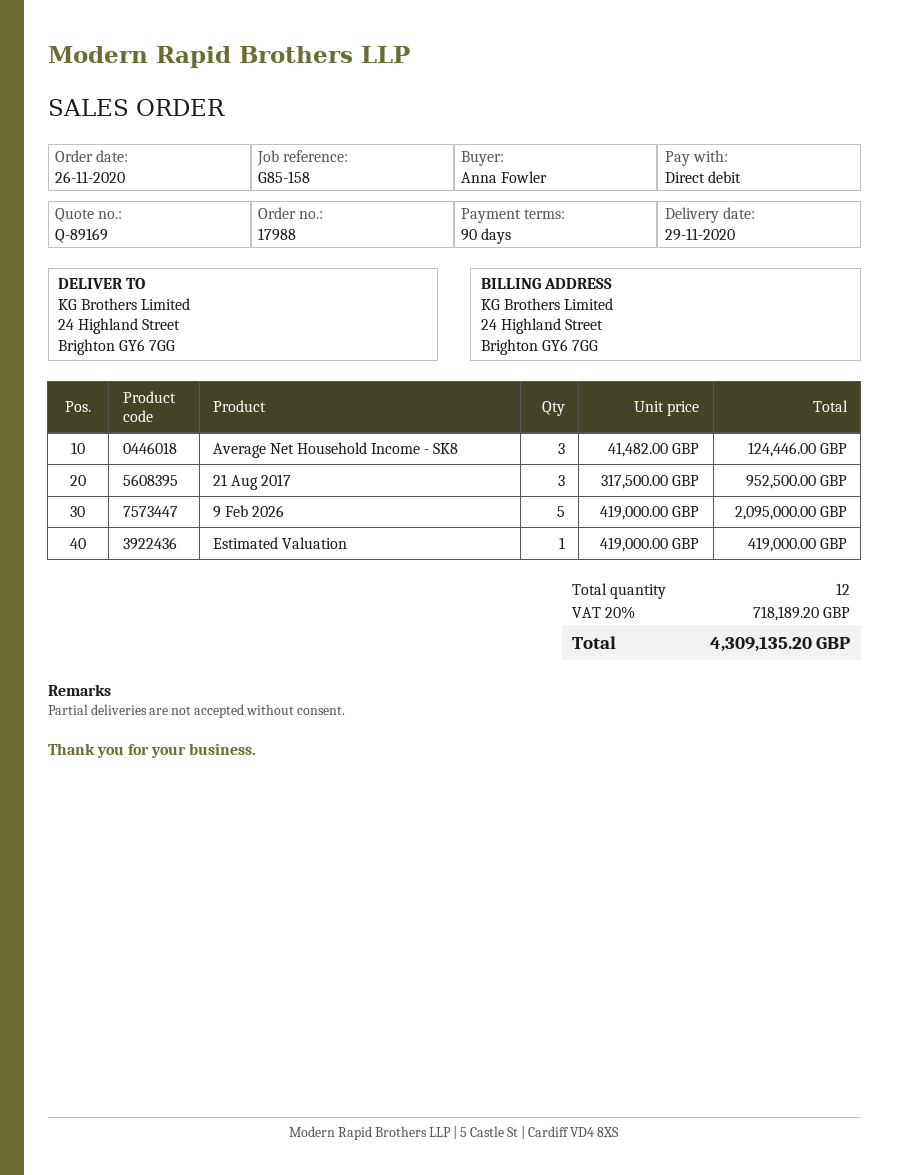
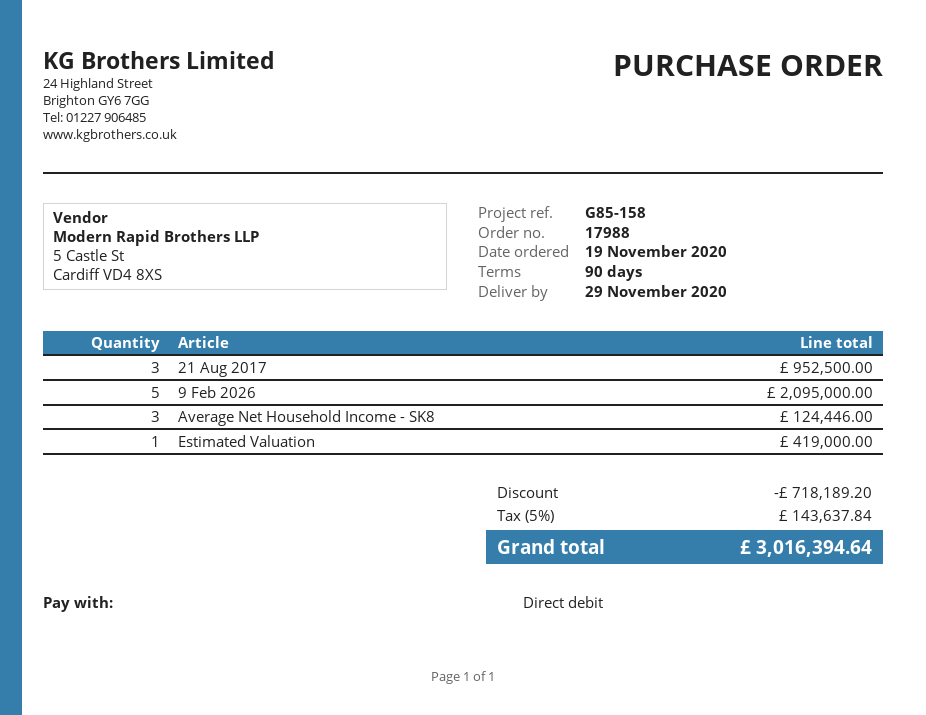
order date: 2020-11-26 -> 2020-11-19
discount: none -> 718189.20
tax: 20% = 718189.20 -> 5% = 143637.84
total: 4309135.20 -> 3016394.64

